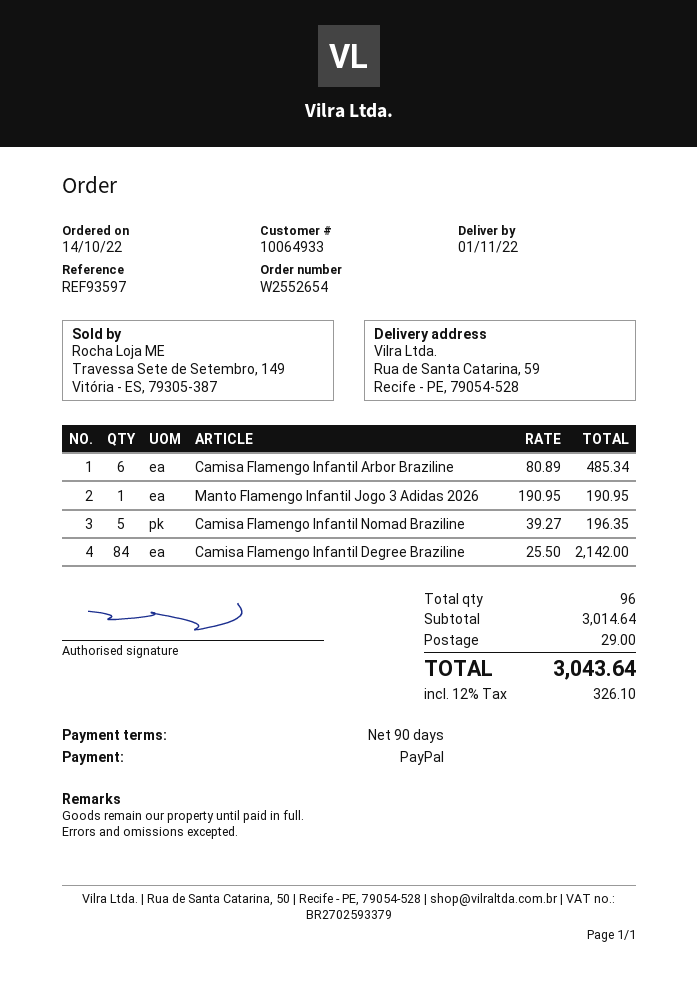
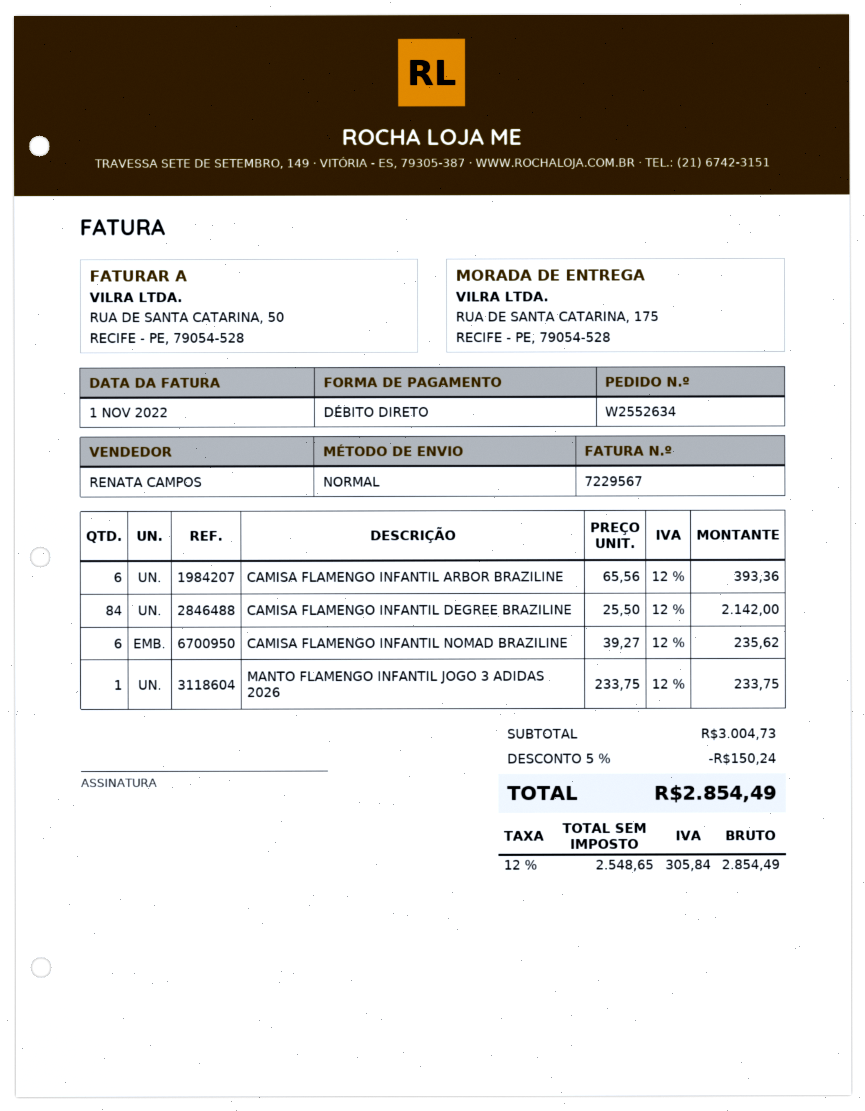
order number: W2552654 -> W2552634
payment method: PayPal -> direct debit
ship to: Rua de Santa Catarina, 59, Recife - PE, 79054-528 -> RUA DE SANTA CATARINA, 175, RECIFE - PE, 79054-528
Camisa Flamengo Infantil Arbor Braziline: 6 x 80.89 = 485.34 -> 6 x 65.56 = 393.36
Manto Flamengo Infantil Jogo 3 Adidas 2026: 1 x 190.95 = 190.95 -> 1 x 233.75 = 233.75
Camisa Flamengo Infantil Nomad Braziline: 5 x 39.27 = 196.35 -> 6 x 39.27 = 235.62
subtotal: 3014.64 -> 3004.73
discount: none -> 5% = 150.24
shipping: 29.00 -> none
tax: 12% = 326.10 -> 12% = 305.84
total: 3043.64 -> 2854.49

